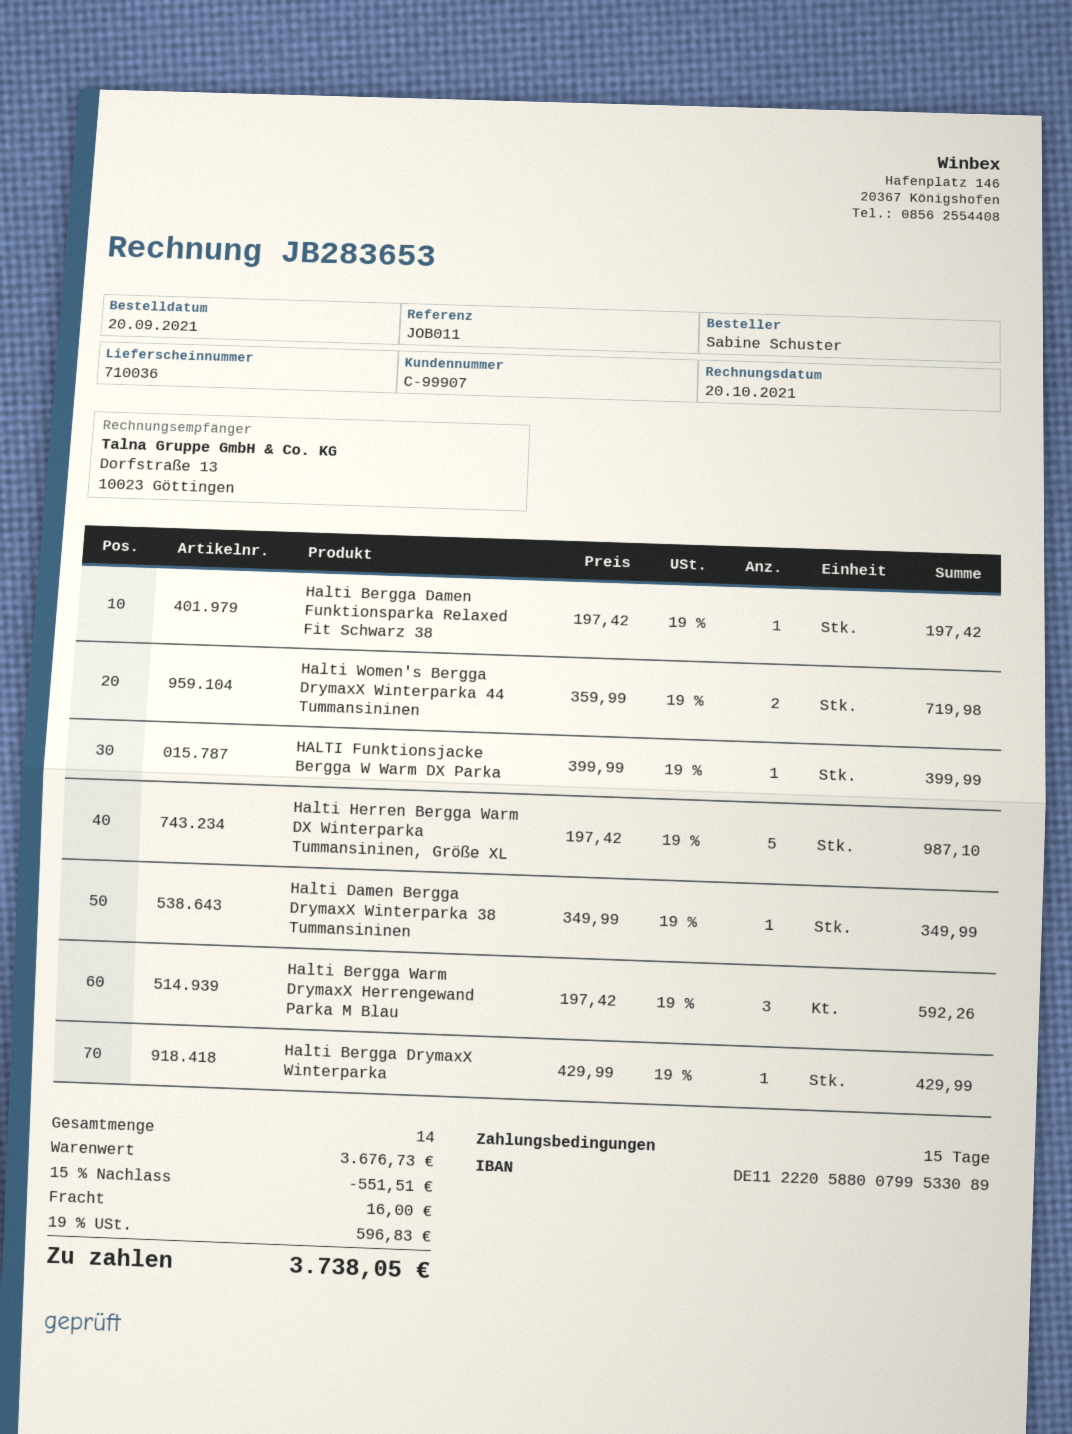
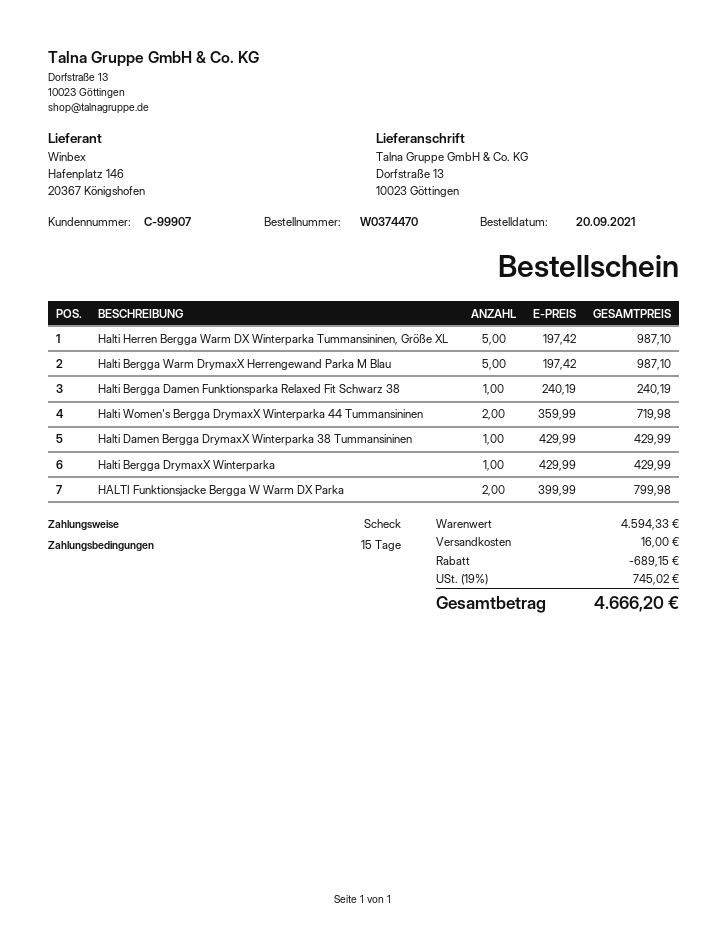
Halti Bergga Damen Funktionsparka Relaxed Fit Schwarz 38: 1 x 197.42 = 197.42 -> 1 x 240.19 = 240.19
HALTI Funktionsjacke Bergga W Warm DX Parka: 1 x 399.99 = 399.99 -> 2 x 399.99 = 799.98
Halti Damen Bergga DrymaxX Winterparka 38 Tummansininen: 1 x 349.99 = 349.99 -> 1 x 429.99 = 429.99
Halti Bergga Warm DrymaxX Herrengewand Parka M Blau: 3 x 197.42 = 592.26 -> 5 x 197.42 = 987.10
subtotal: 3676.73 -> 4594.33
discount: 551.51 -> 689.15
tax: 19% = 596.83 -> 19% = 745.02
total: 3738.05 -> 4666.20

